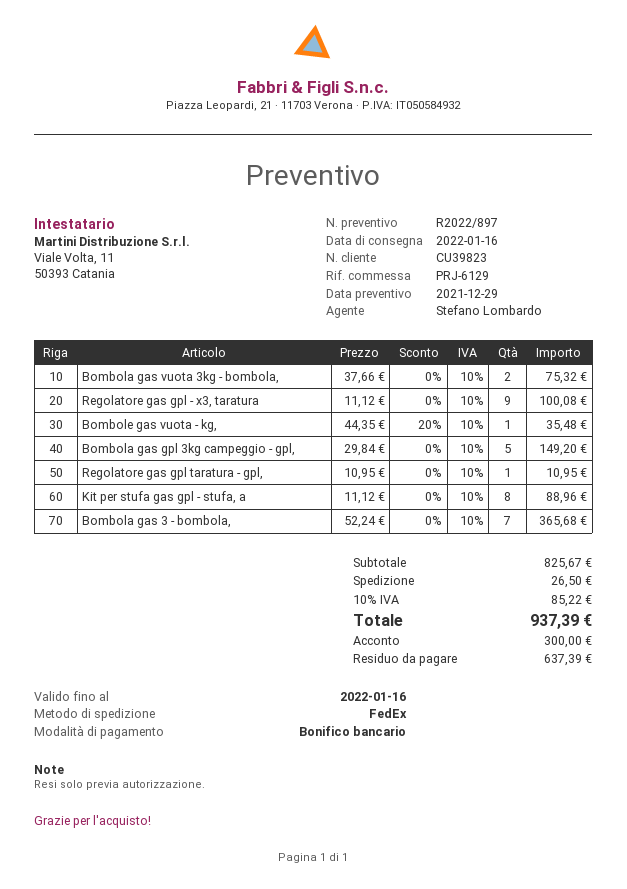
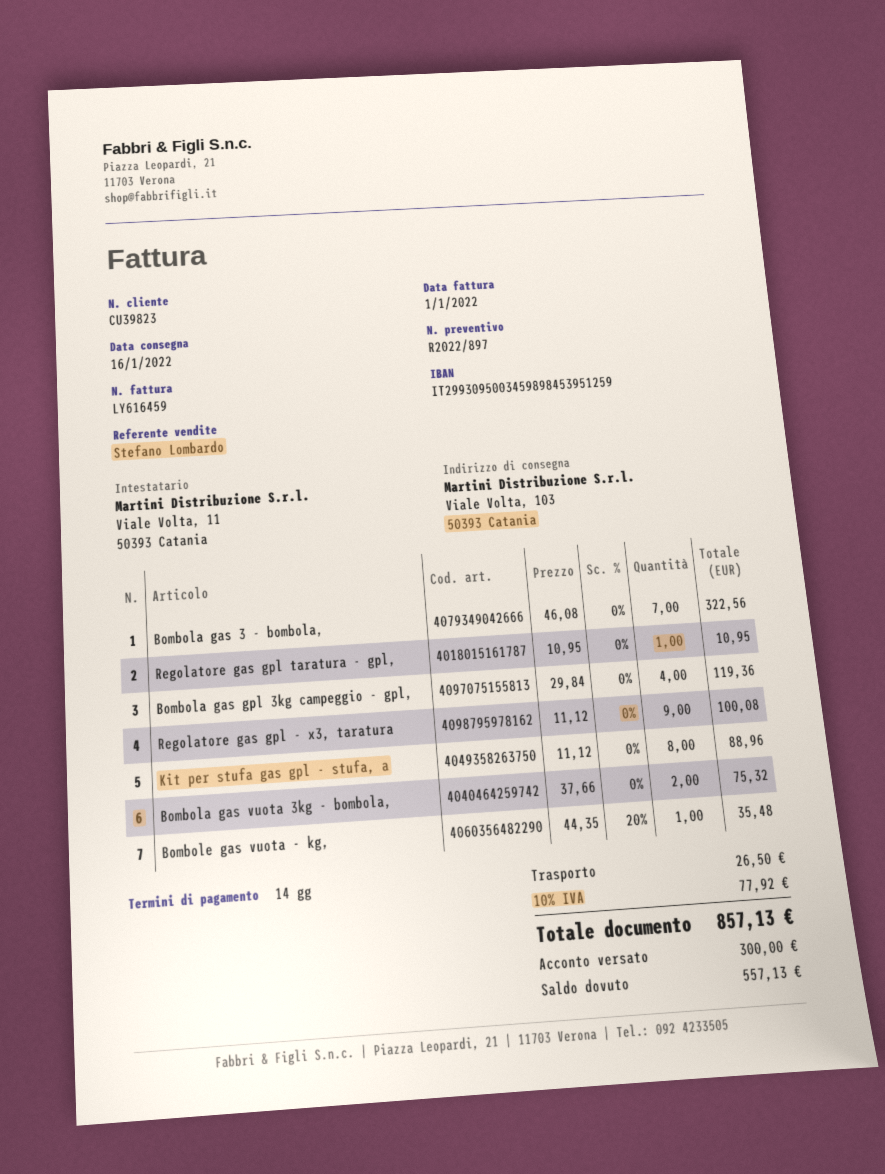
Bombola gas gpl 3kg campeggio - gpl,: 5 x 29.84 = 149.20 -> 4 x 29.84 = 119.36
Bombola gas 3 - bombola,: 7 x 52.24 = 365.68 -> 7 x 46.08 = 322.56
tax: 10% = 85.22 -> 10% = 77.92
total: 937.39 -> 857.13
balance: 637.39 -> 557.13

